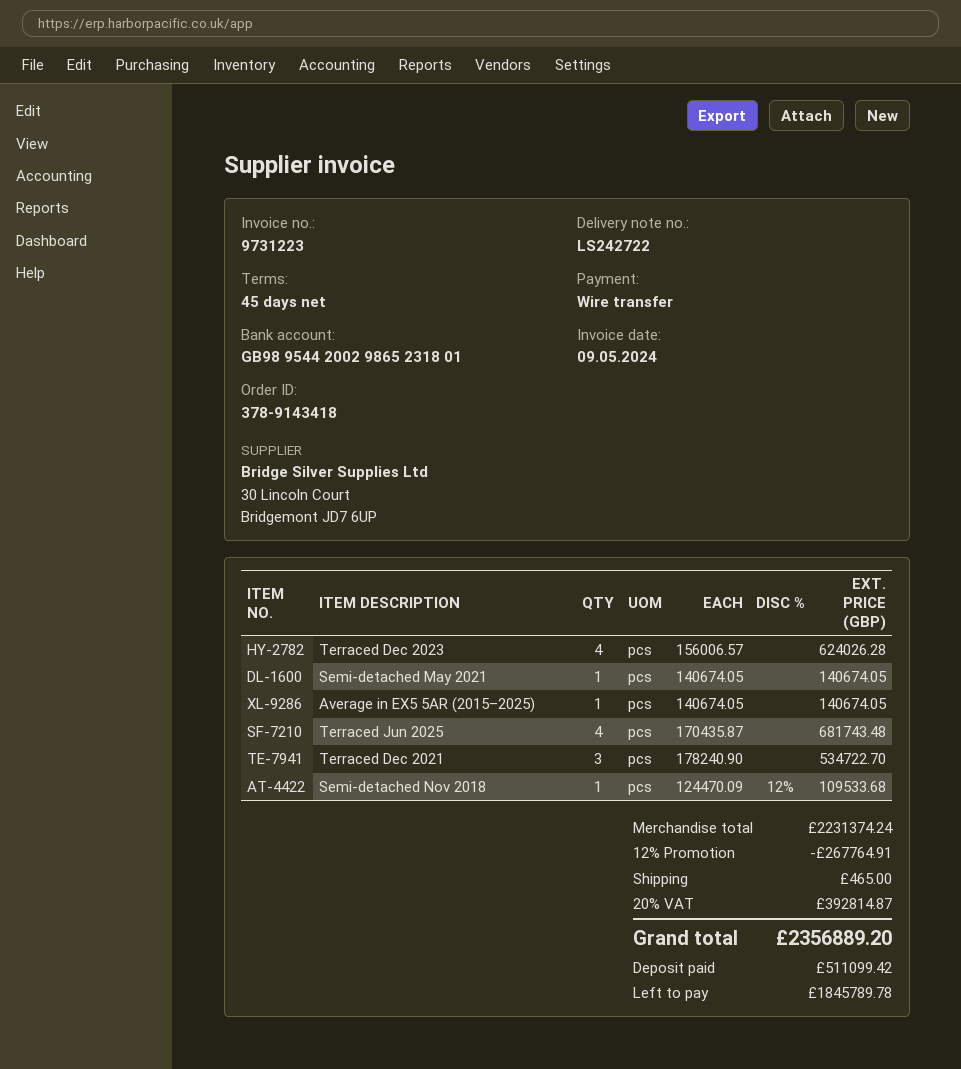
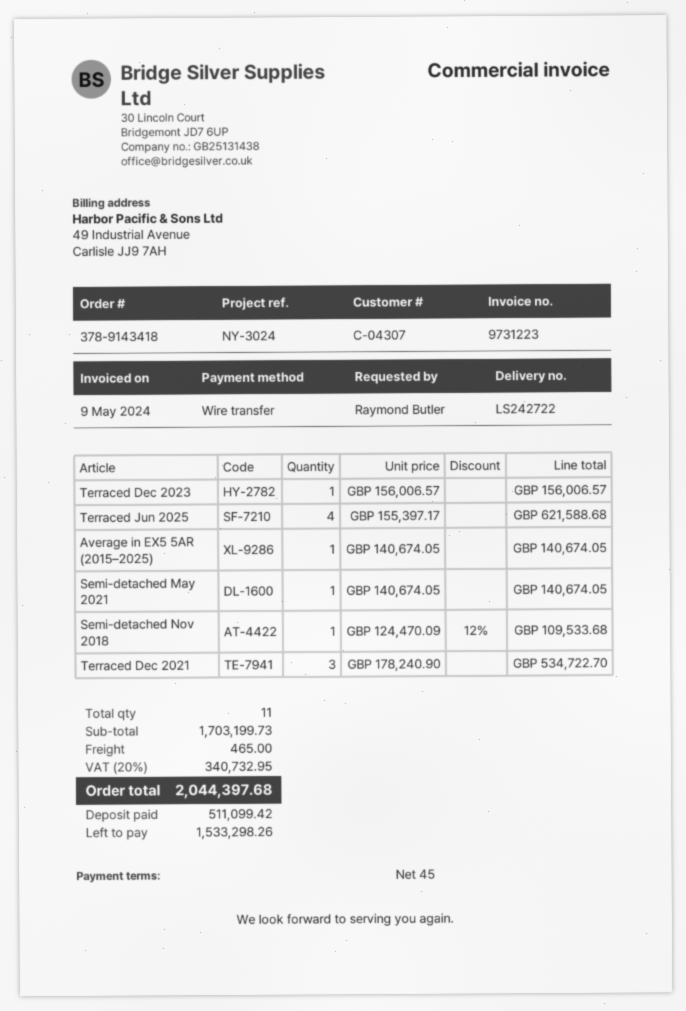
Terraced Dec 2023: 4 x 156006.57 = 624026.28 -> 1 x 156006.57 = 156006.57
Terraced Jun 2025: 4 x 170435.87 = 681743.48 -> 4 x 155397.17 = 621588.68
subtotal: 2231374.24 -> 1703199.73
discount: 12% = 267764.91 -> none
tax: 20% = 392814.87 -> 20% = 340732.95
total: 2356889.20 -> 2044397.68
balance: 1845789.78 -> 1533298.26

